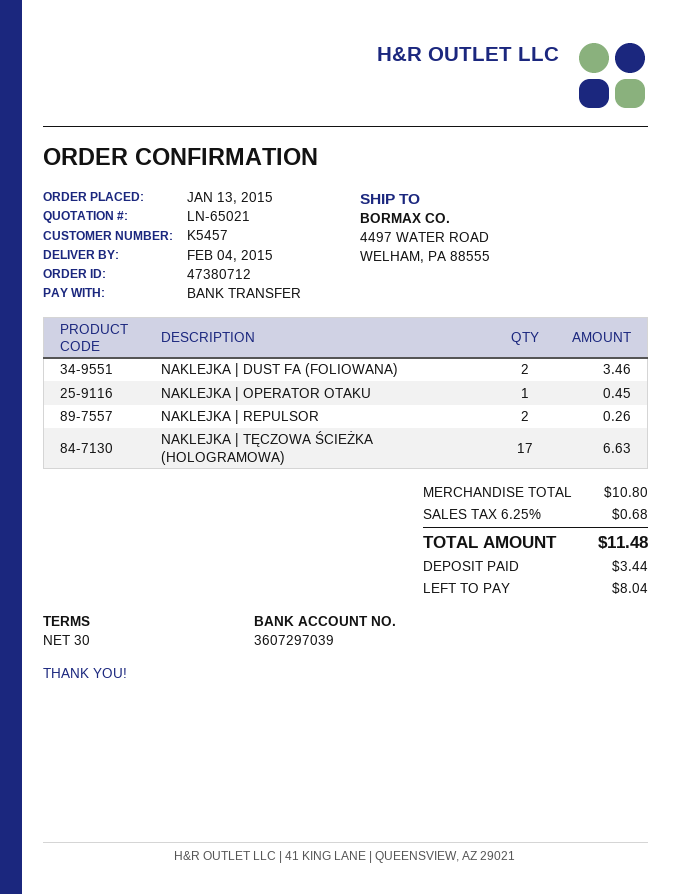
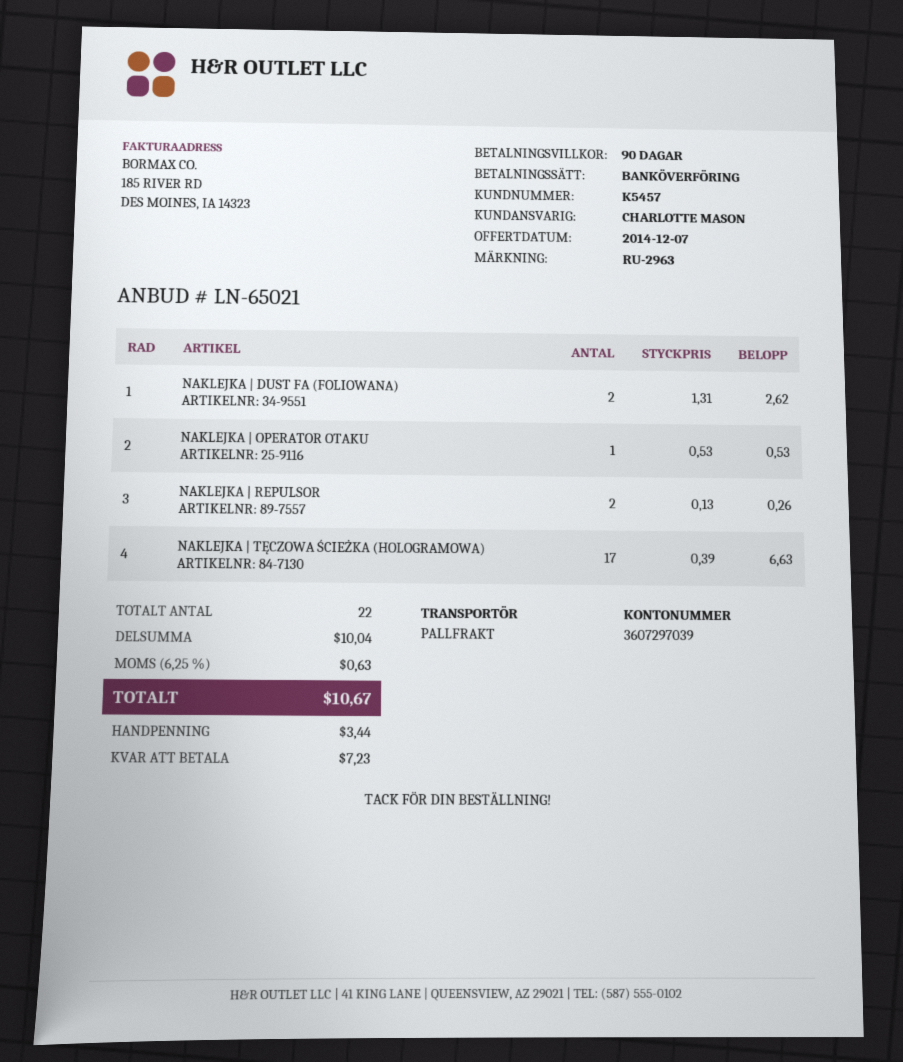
payment terms: 30 days -> 90 days
NAKLEJKA | DUST FA (FOLIOWANA): 2 for 3.46 -> 2 for 2.62
NAKLEJKA | OPERATOR OTAKU: 1 for 0.45 -> 1 for 0.53
subtotal: 10.80 -> 10.04
tax: 6.25% = 0.68 -> 6.25% = 0.63
total: 11.48 -> 10.67
balance: 8.04 -> 7.23

